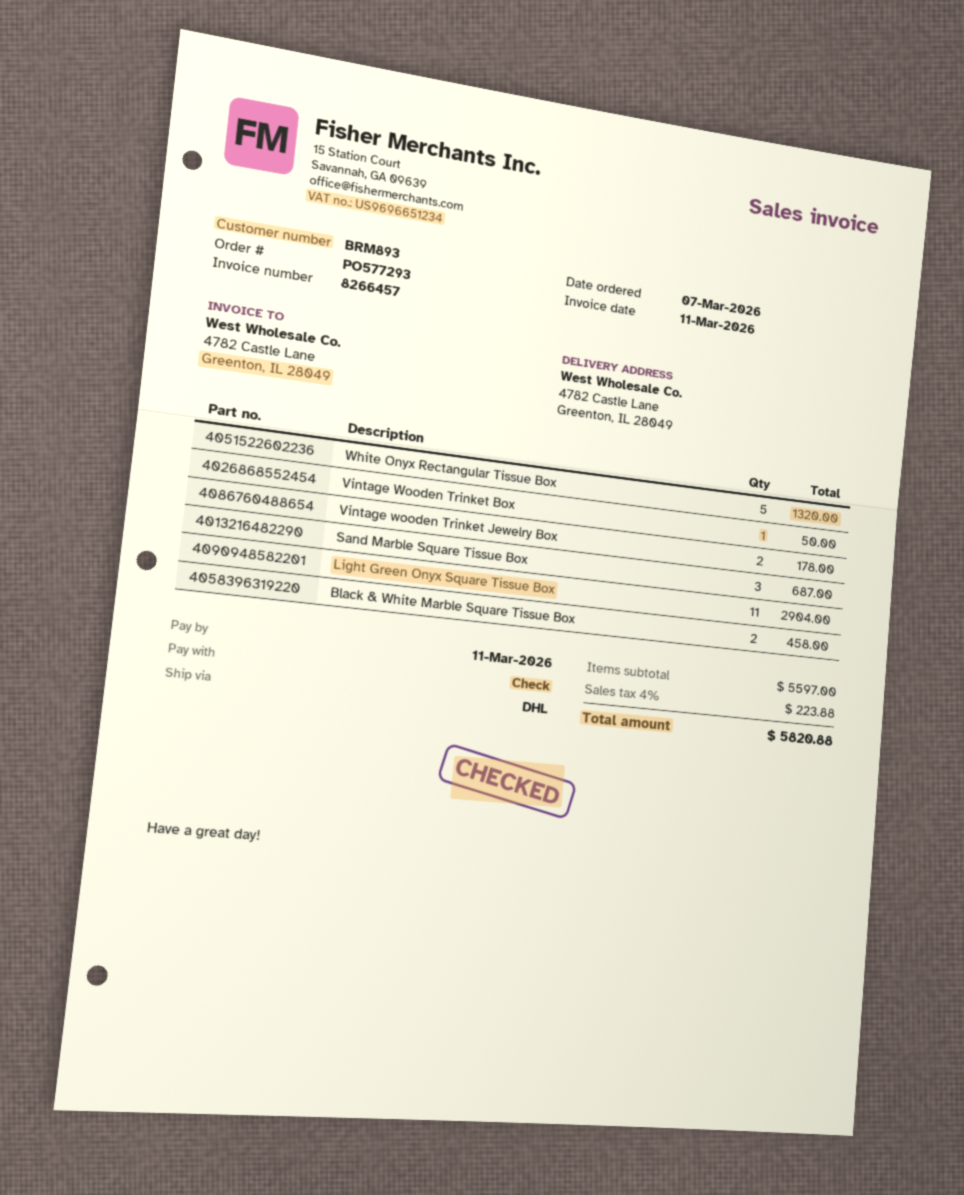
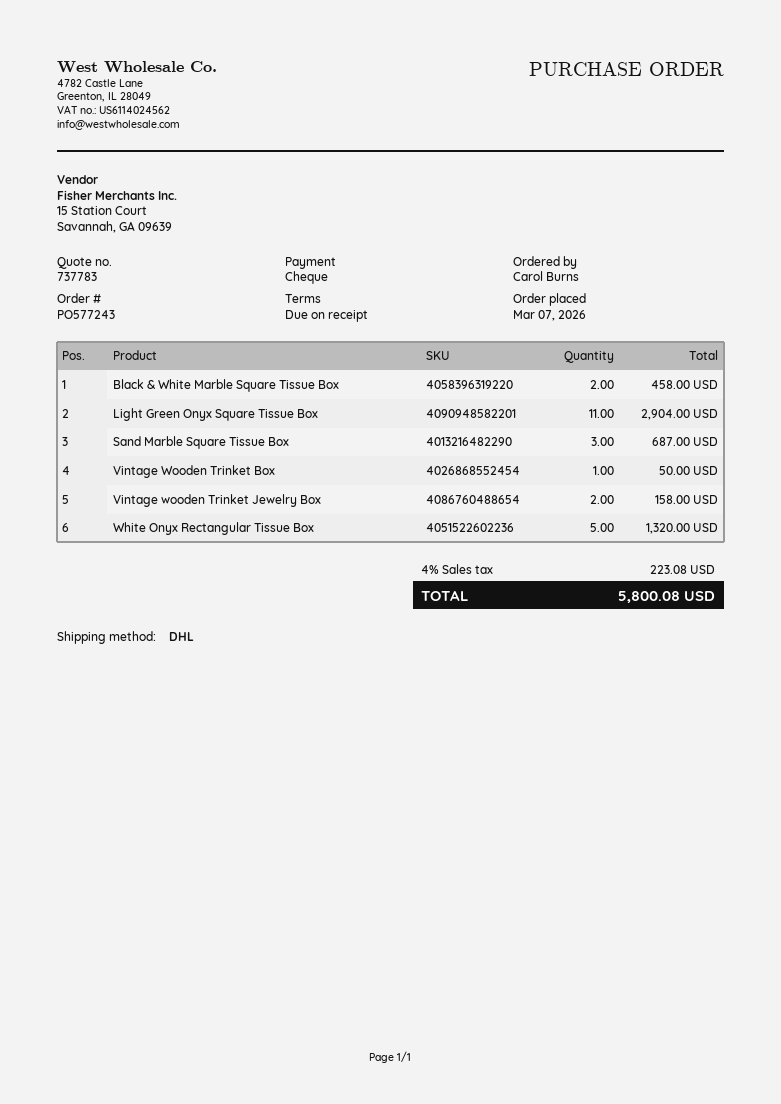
order number: PO577293 -> PO577243
Vintage wooden Trinket Jewelry Box: 2 for 178.00 -> 2 for 158.00
tax: 4% = 223.88 -> 4% = 223.08
total: 5820.88 -> 5800.08

